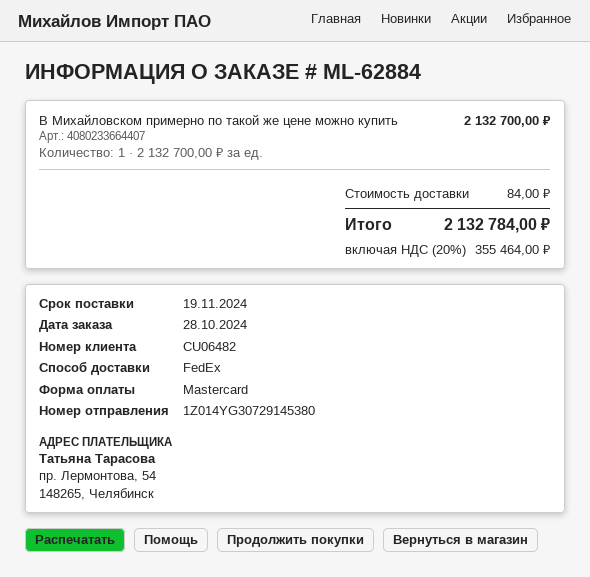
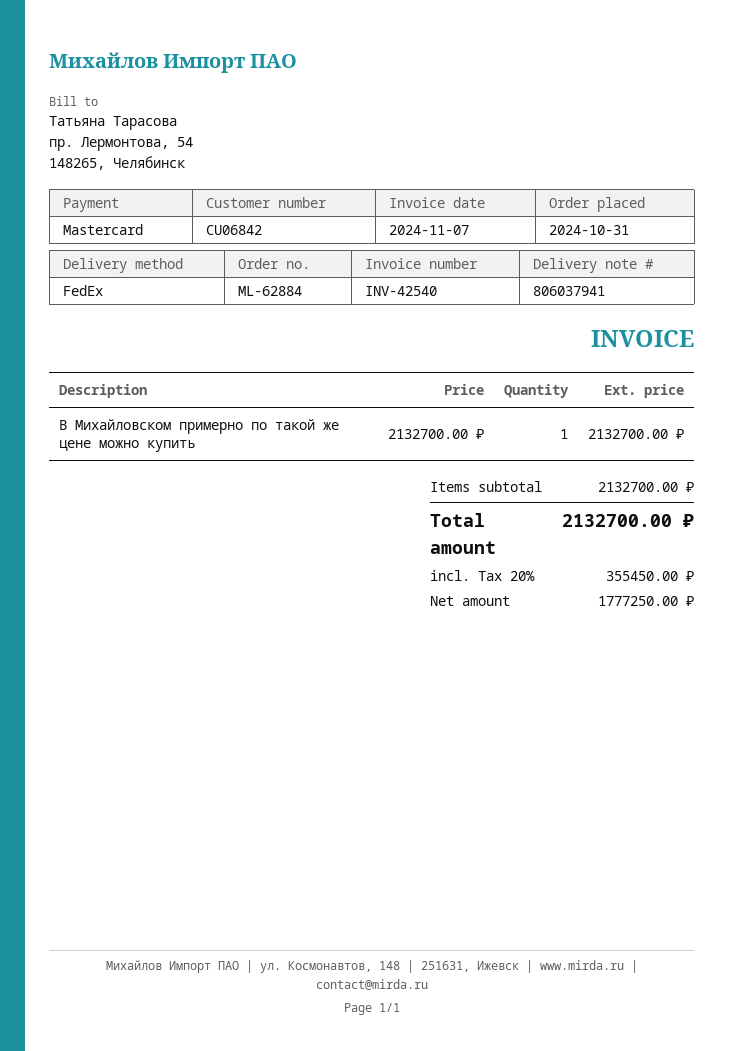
order date: 2024-10-28 -> 2024-10-31
customer number: CU06482 -> CU06842
shipping: 84.00 -> none
tax: 20% = 355464.00 -> 20% = 355450.00
total: 2132784.00 -> 2132700.00

